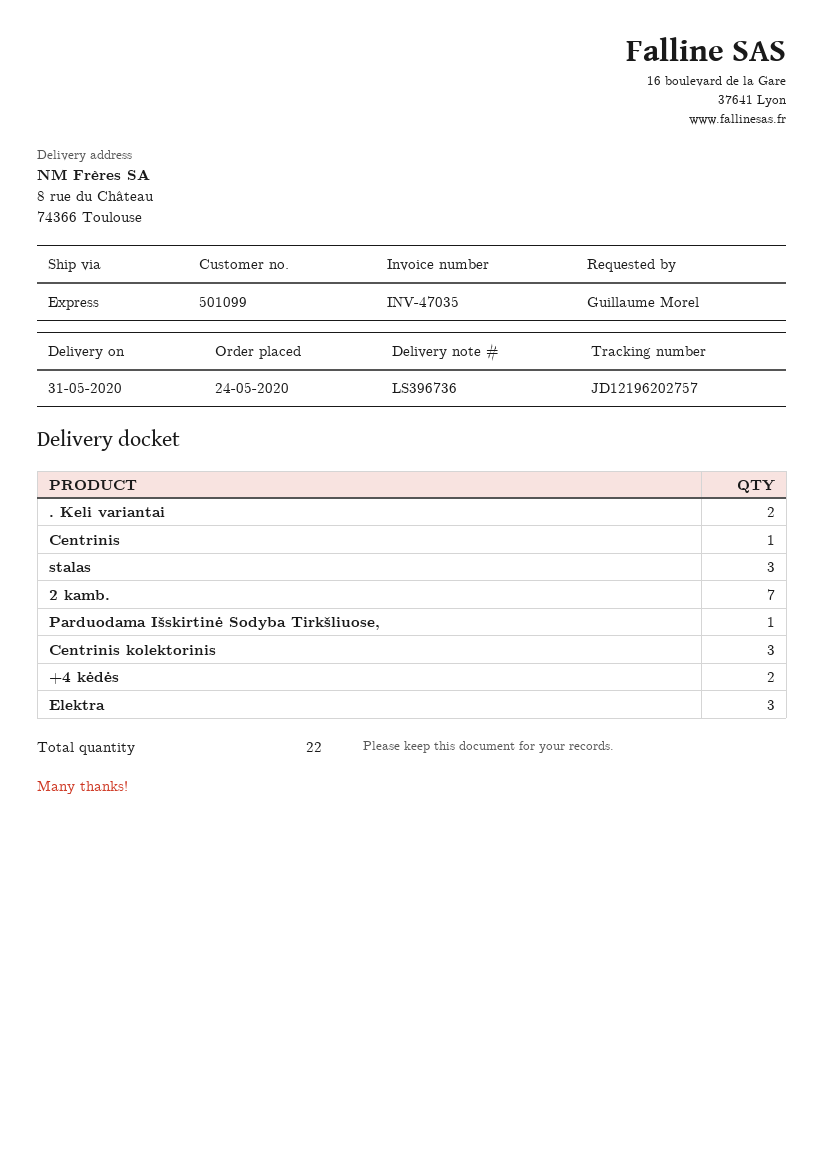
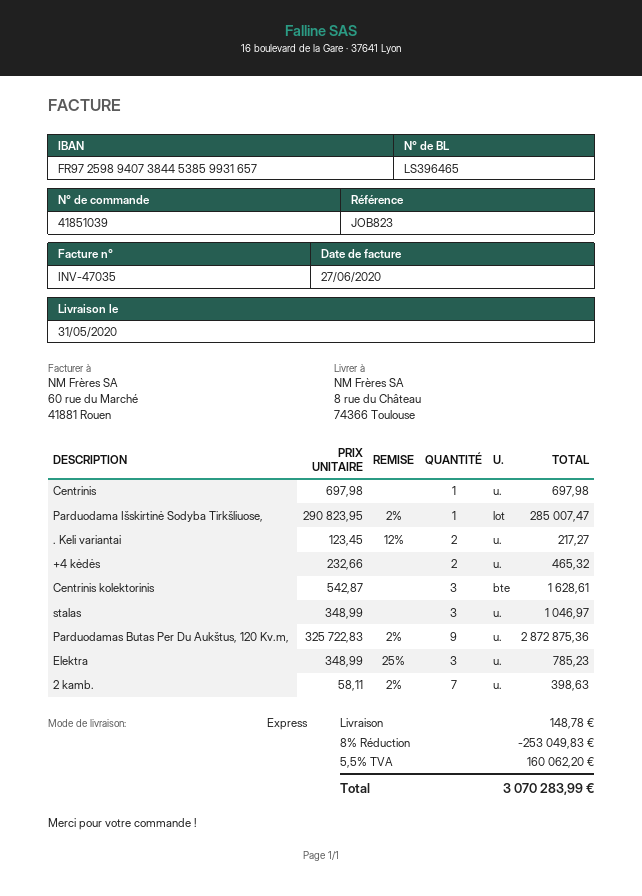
delivery note number: LS396736 -> LS396465
Parduodamas Butas Per Du Aukštus, 120 Kv.m,: none -> 9

